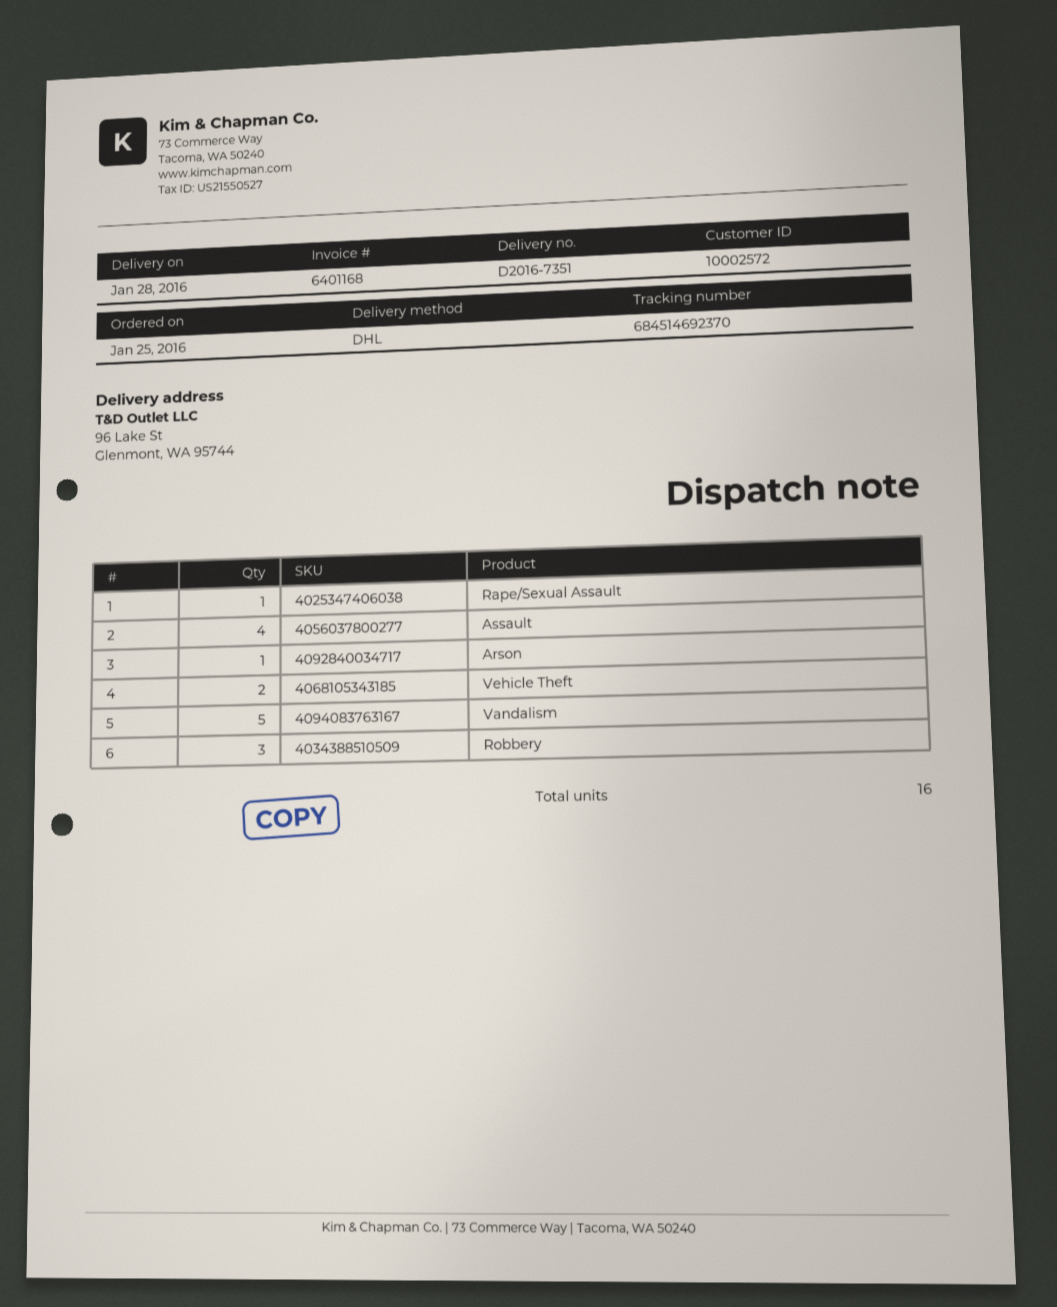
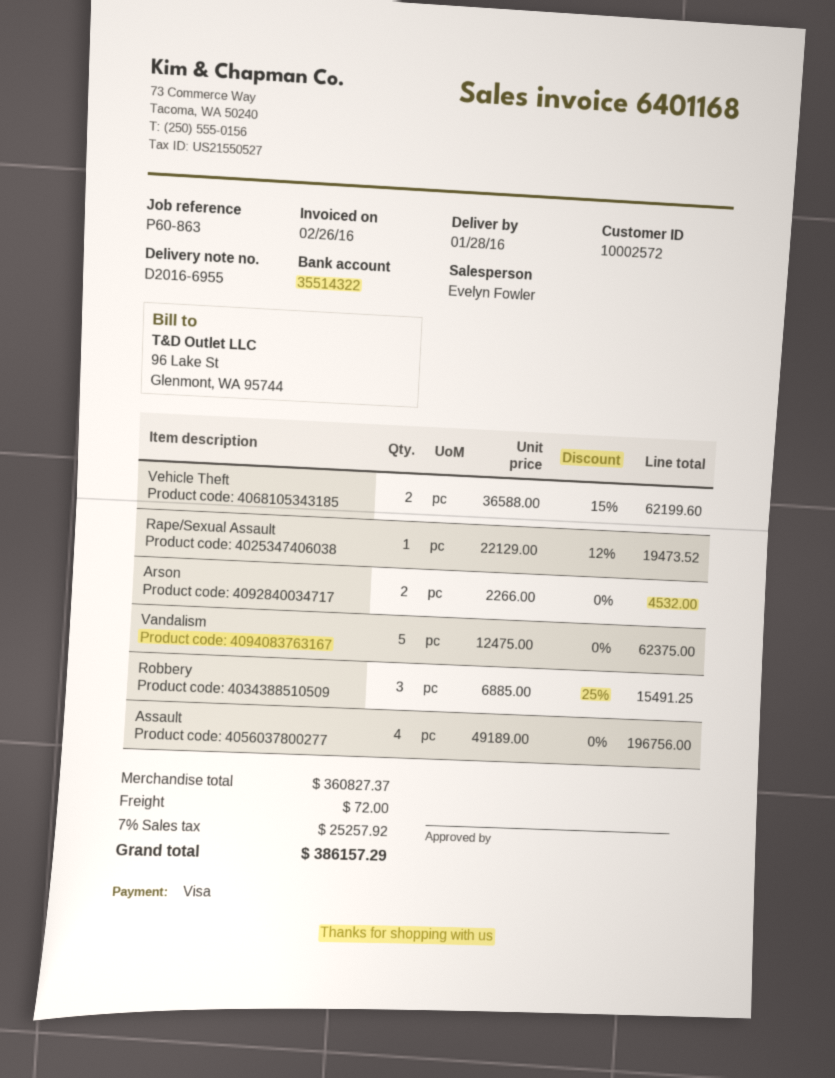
delivery note number: D2016-7351 -> D2016-6955
Arson: 1 -> 2

